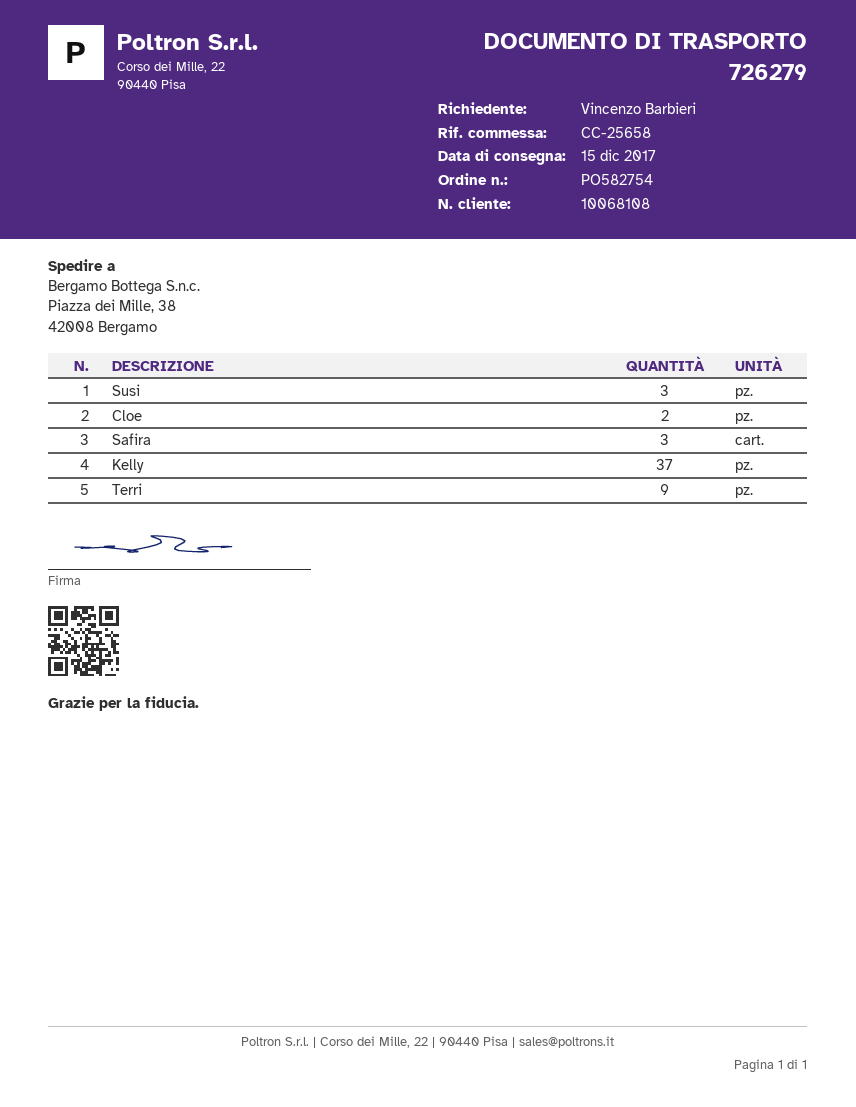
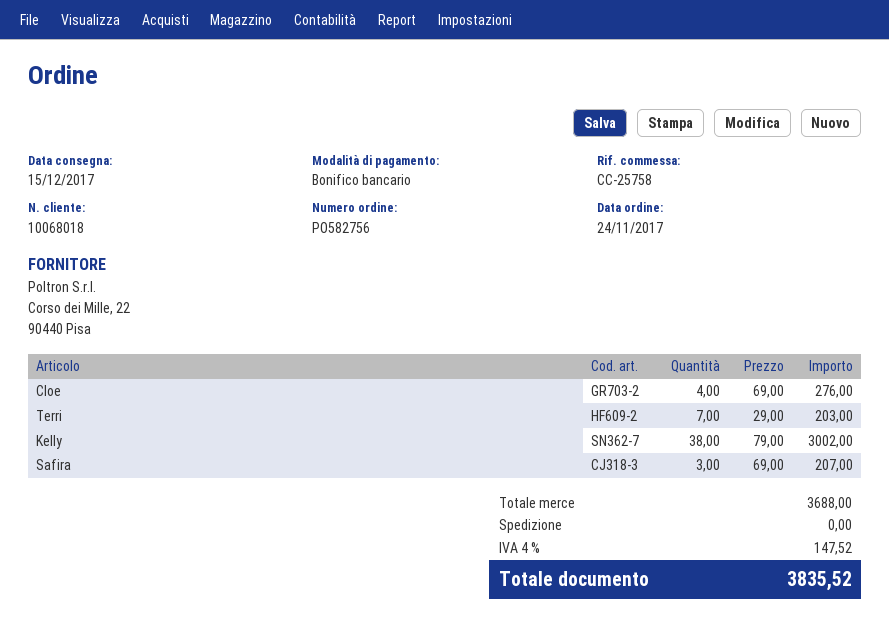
order number: PO582754 -> PO582756
customer number: 10068108 -> 10068018
reference: CC-25658 -> CC-25758
Susi: 3 -> none
Cloe: 2 -> 4
Kelly: 37 -> 38
Terri: 9 -> 7

